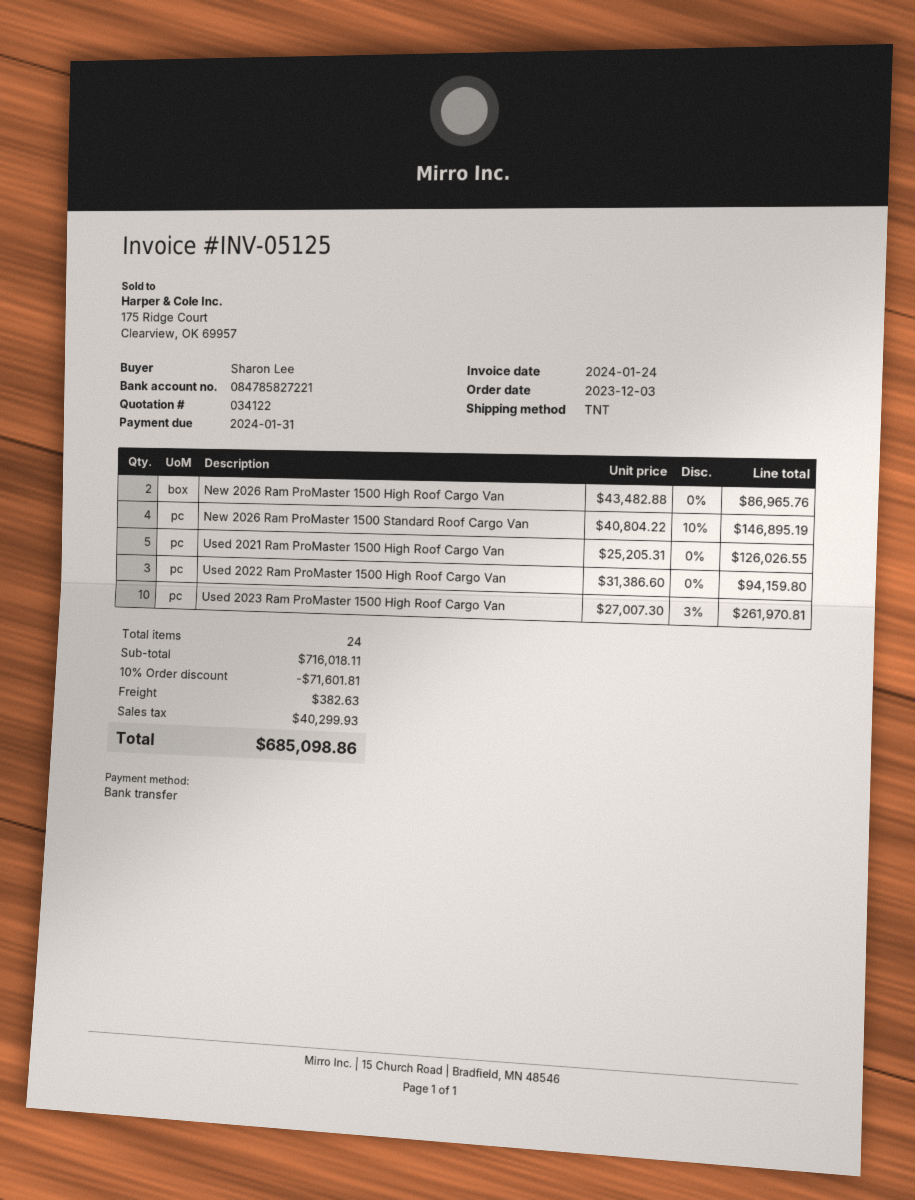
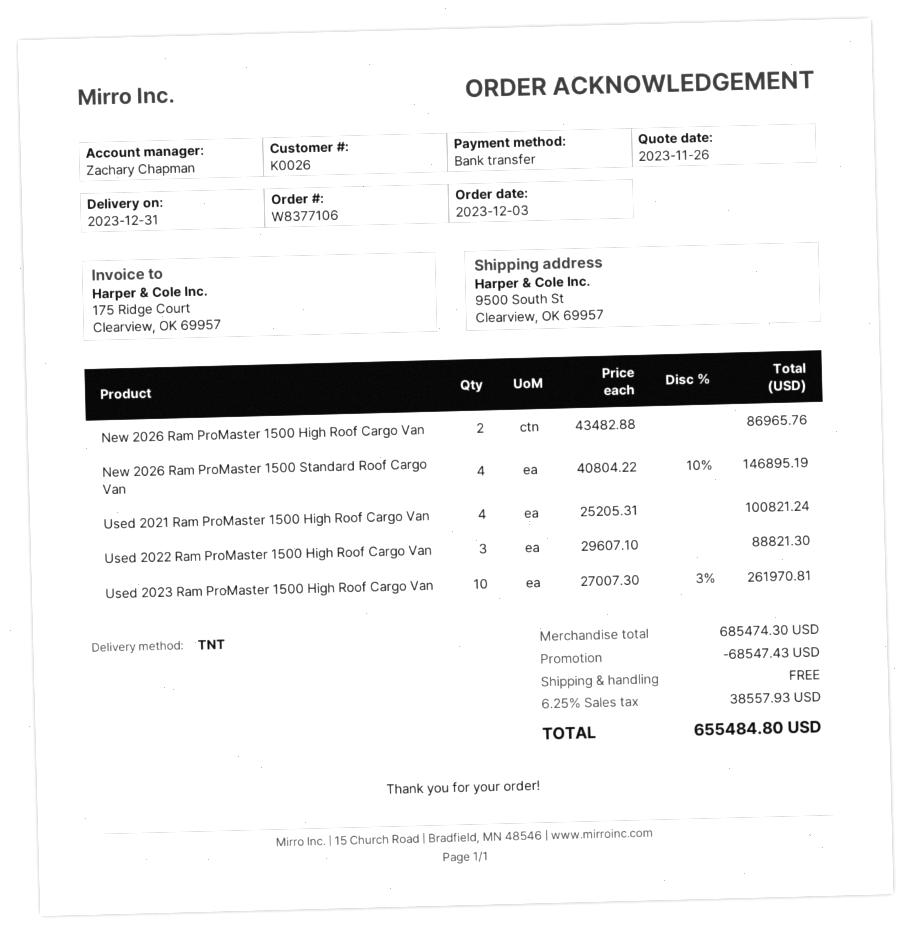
Used 2021 Ram ProMaster 1500 High Roof Cargo Van: 5 x 25205.31 = 126026.55 -> 4 x 25205.31 = 100821.24
Used 2022 Ram ProMaster 1500 High Roof Cargo Van: 3 x 31386.60 = 94159.80 -> 3 x 29607.10 = 88821.30
subtotal: 716018.11 -> 685474.30
discount: 71601.81 -> 68547.43
shipping: 382.63 -> 0.00
tax: 40299.93 -> 38557.93
total: 685098.86 -> 655484.80

